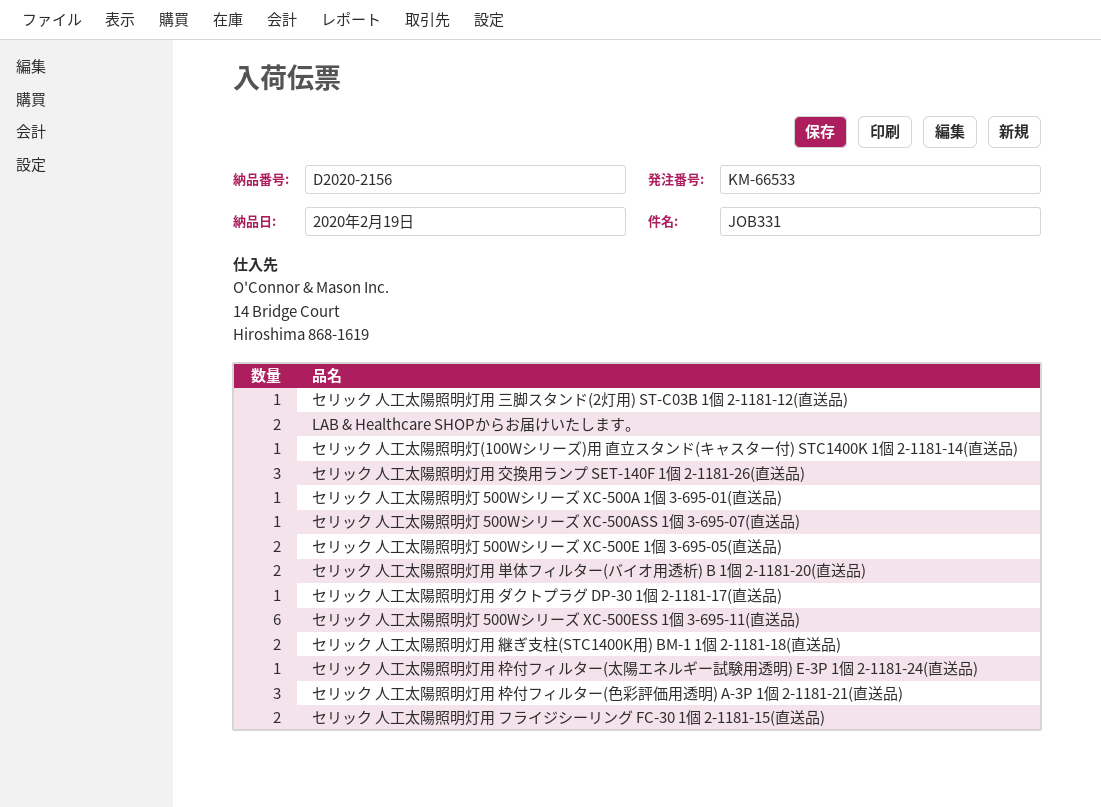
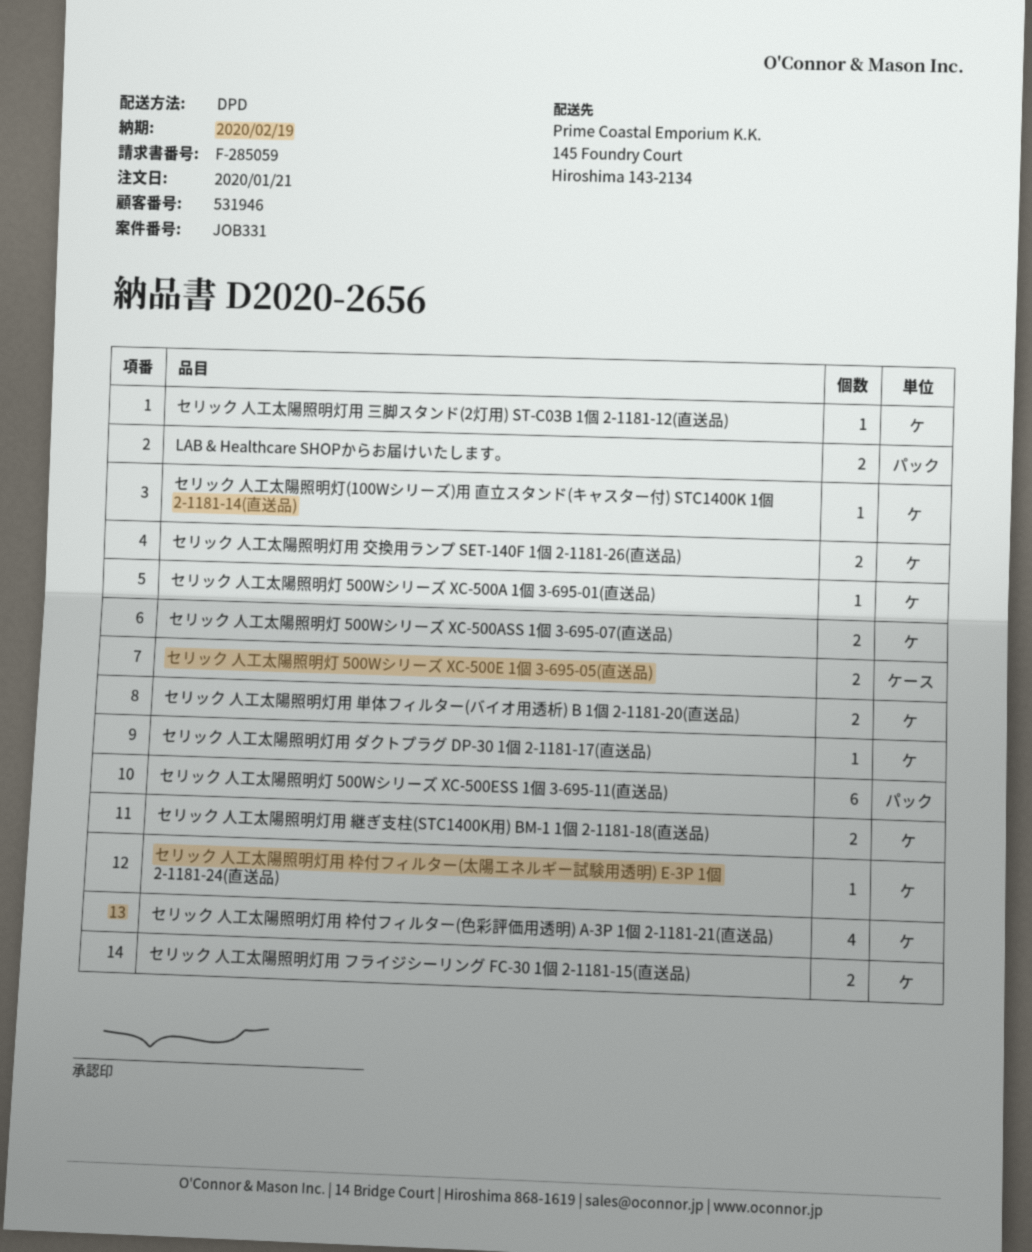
delivery note number: D2020-2156 -> D2020-2656
セリック 人工太陽照明灯用 交換用ランプ SET-140F 1個 2-1181-26(直送品): 3 -> 2
セリック 人工太陽照明灯 500Wシリーズ XC-500ASS 1個 3-695-07(直送品): 1 -> 2
セリック 人工太陽照明灯用 枠付フィルター(色彩評価用透明) A-3P 1個 2-1181-21(直送品): 3 -> 4

